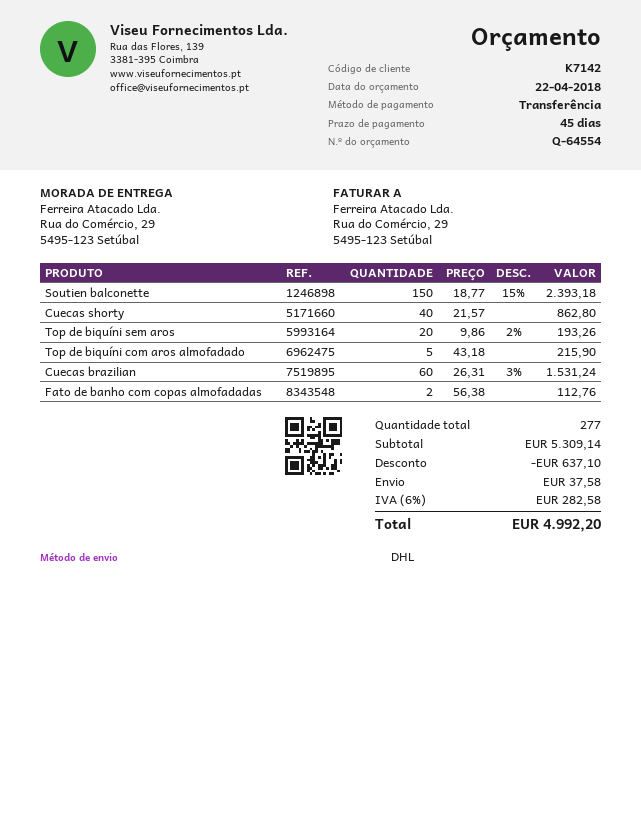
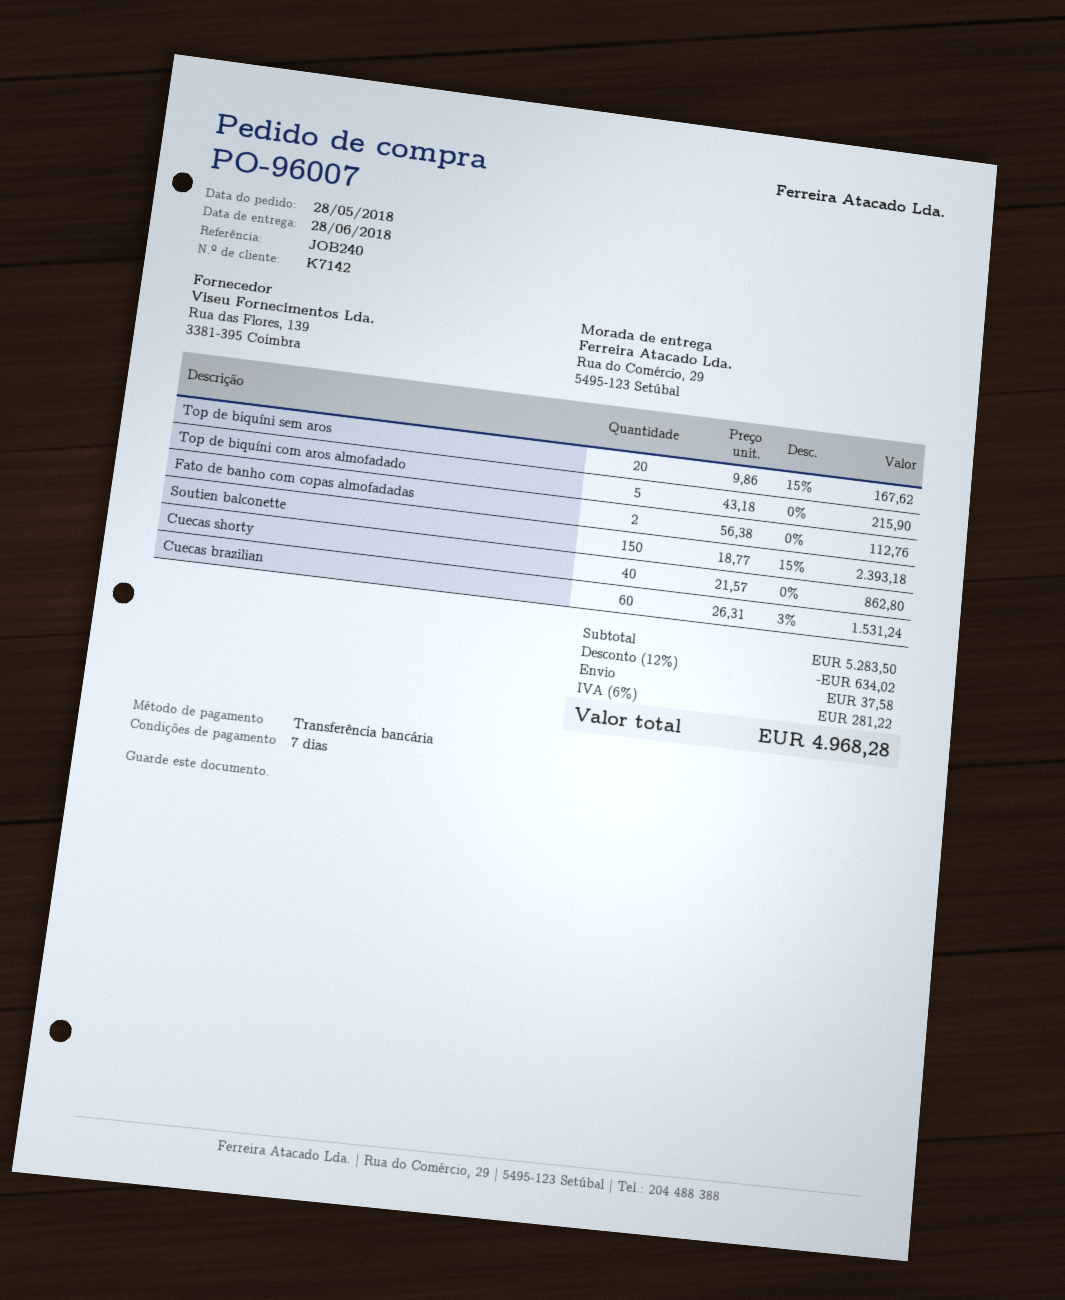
payment terms: 45 days -> 7 days
Top de biquíni sem aros: 20 x 9.86 - 2% = 193.26 -> 20 x 9.86 - 15% = 167.62
subtotal: 5309.14 -> 5283.50
discount: 637.10 -> 634.02
tax: 6% = 282.58 -> 6% = 281.22
total: 4992.20 -> 4968.28

